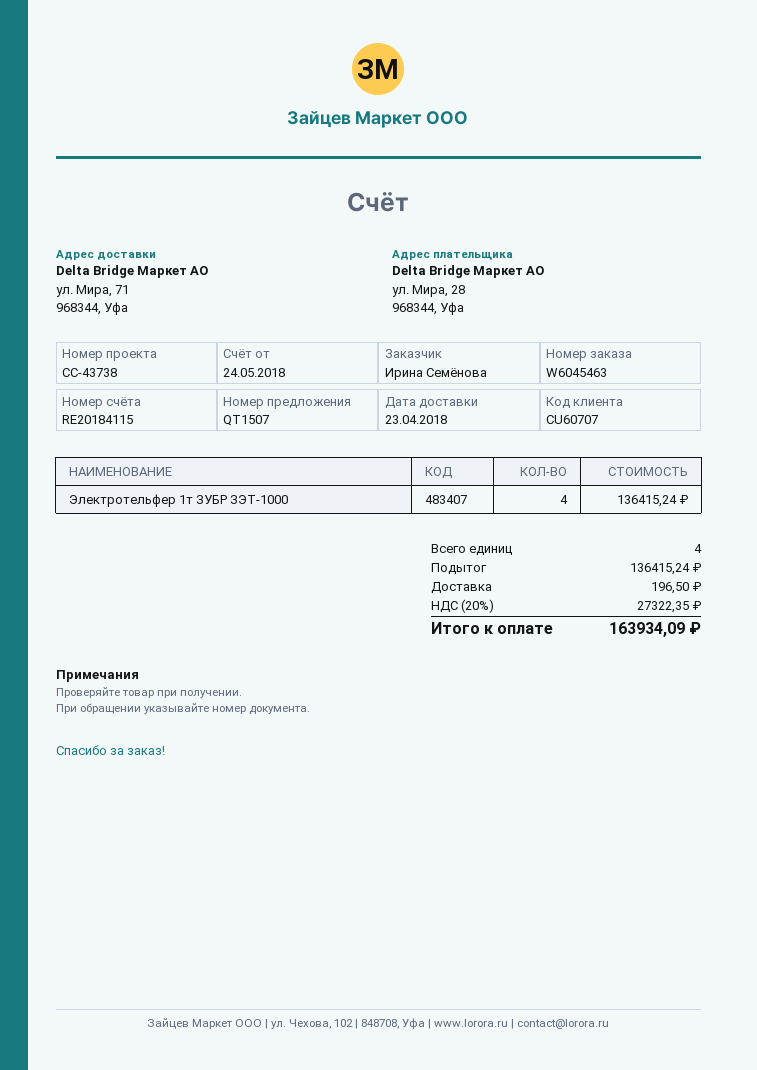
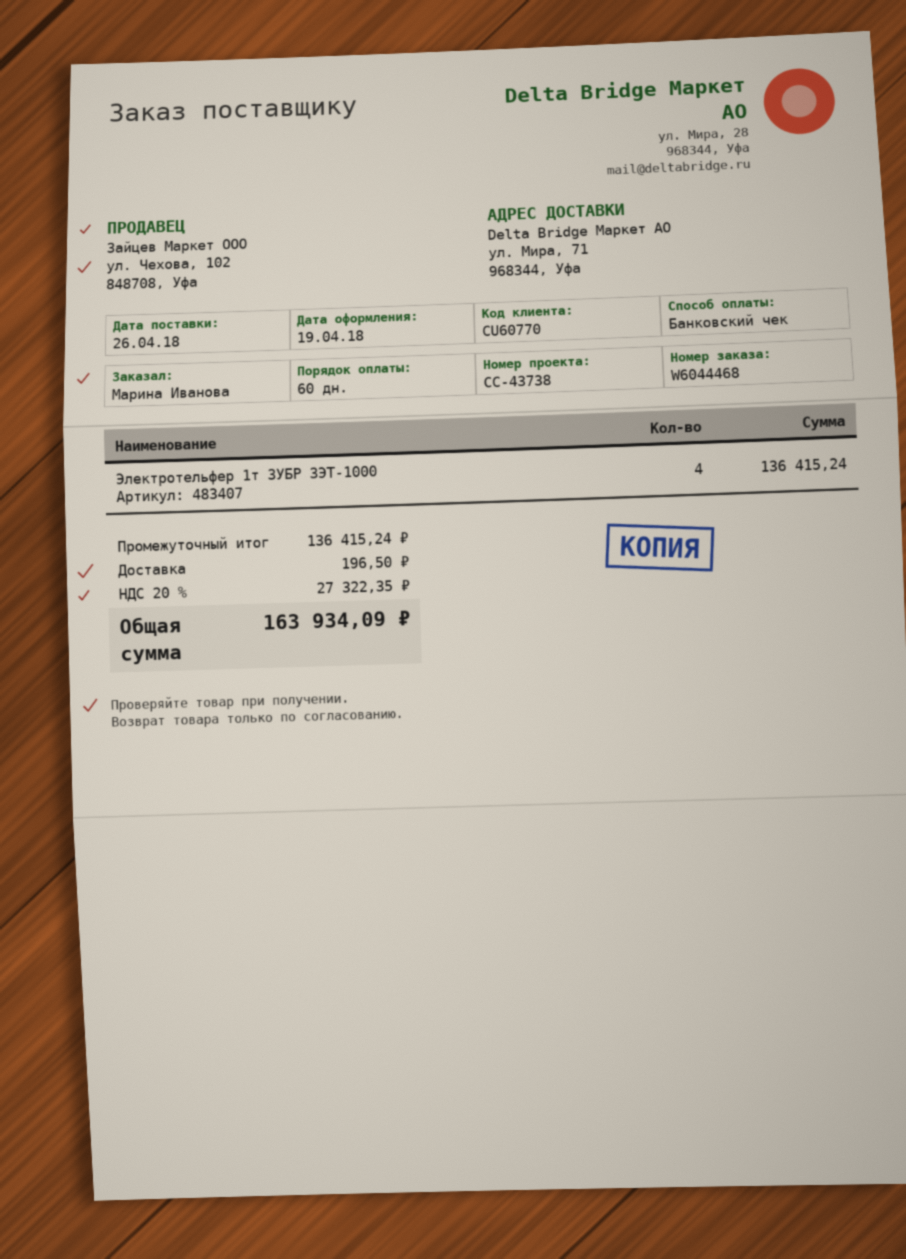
order number: W6045463 -> W6044468
delivery date: 2018-04-23 -> 2018-04-26
customer number: CU60707 -> CU60770
ordered by: Ирина Семёнова -> Марина Иванова

